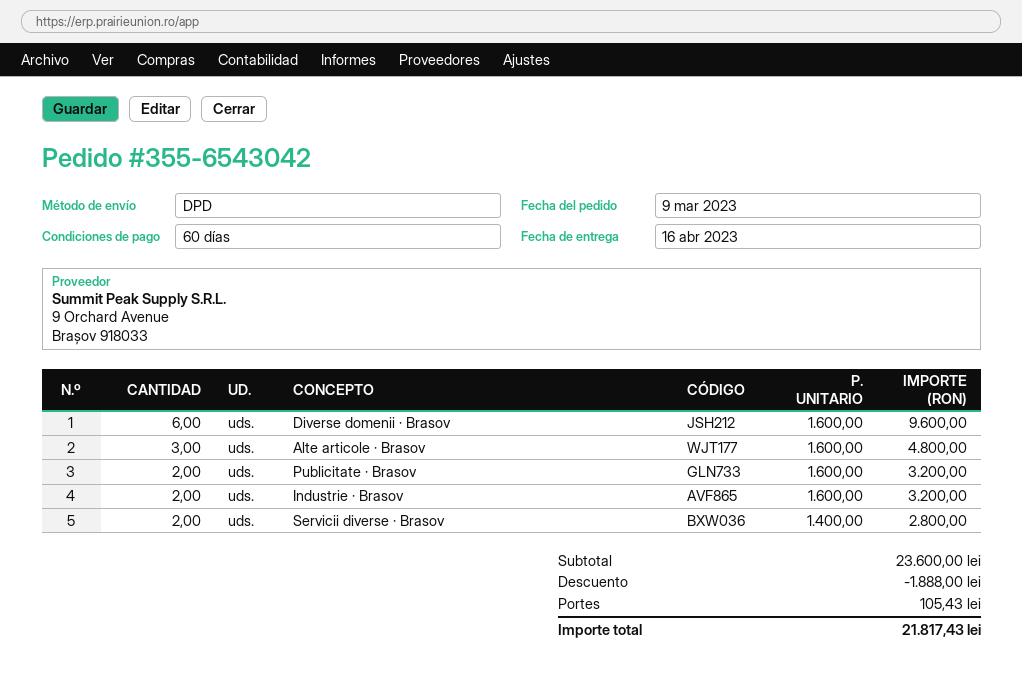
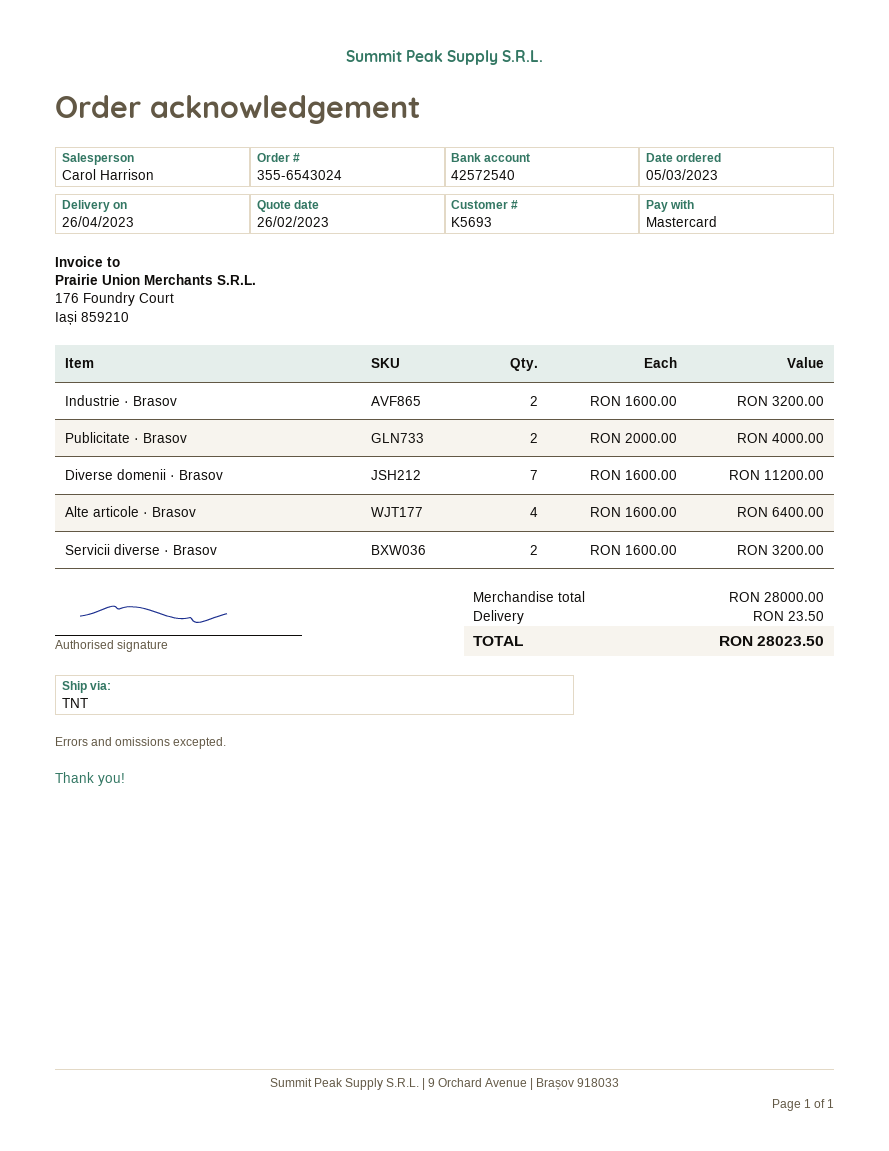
order number: 355-6543042 -> 355-6543024
order date: 2023-03-09 -> 2023-03-05
delivery date: 2023-04-16 -> 2023-04-26
shipping method: DPD -> TNT
Diverse domenii · Brasov: 6 x 1600.00 = 9600.00 -> 7 x 1600.00 = 11200.00
Alte articole · Brasov: 3 x 1600.00 = 4800.00 -> 4 x 1600.00 = 6400.00
Publicitate · Brasov: 2 x 1600.00 = 3200.00 -> 2 x 2000.00 = 4000.00
Servicii diverse · Brasov: 2 x 1400.00 = 2800.00 -> 2 x 1600.00 = 3200.00
subtotal: 23600.00 -> 28000.00
discount: 1888.00 -> none
shipping: 105.43 -> 23.50
total: 21817.43 -> 28023.50

